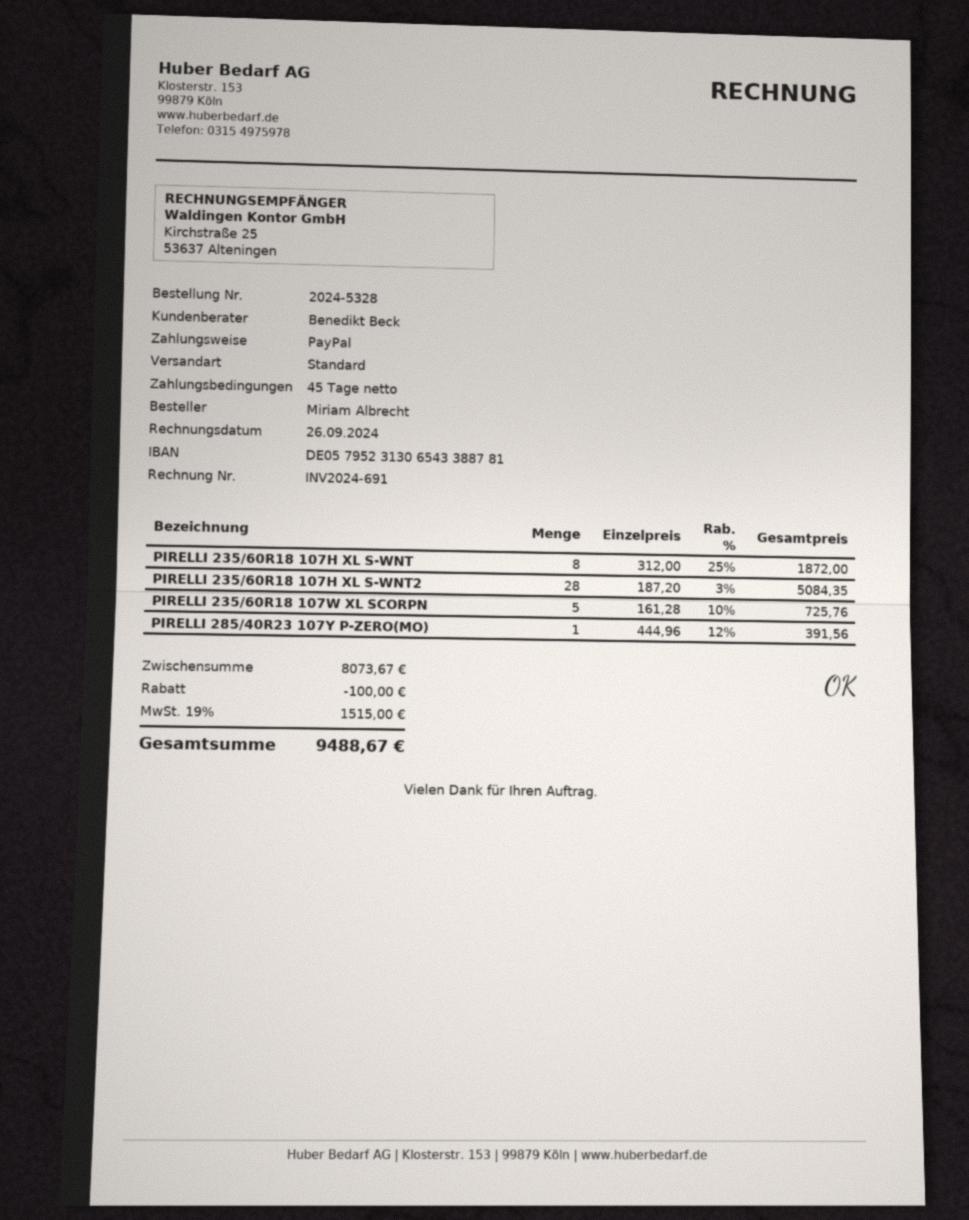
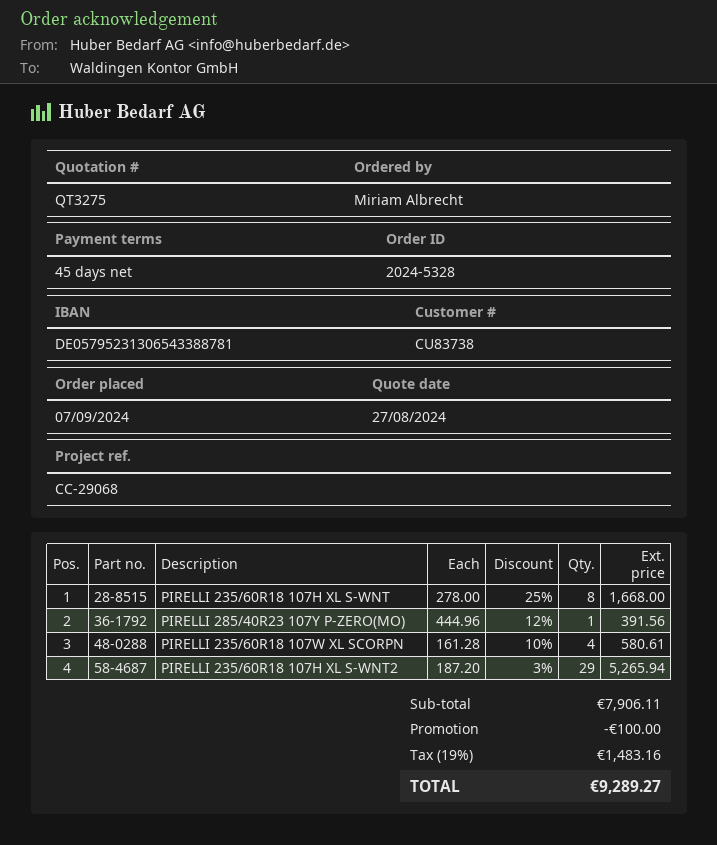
PIRELLI 235/60R18 107H XL S-WNT: 8 x 312.00 - 25% = 1872.00 -> 8 x 278.00 - 25% = 1668.00
PIRELLI 235/60R18 107H XL S-WNT2: 28 x 187.20 - 3% = 5084.35 -> 29 x 187.20 - 3% = 5265.94
PIRELLI 235/60R18 107W XL SCORPN: 5 x 161.28 - 10% = 725.76 -> 4 x 161.28 - 10% = 580.61
subtotal: 8073.67 -> 7906.11
tax: 19% = 1515.00 -> 19% = 1483.16
total: 9488.67 -> 9289.27

